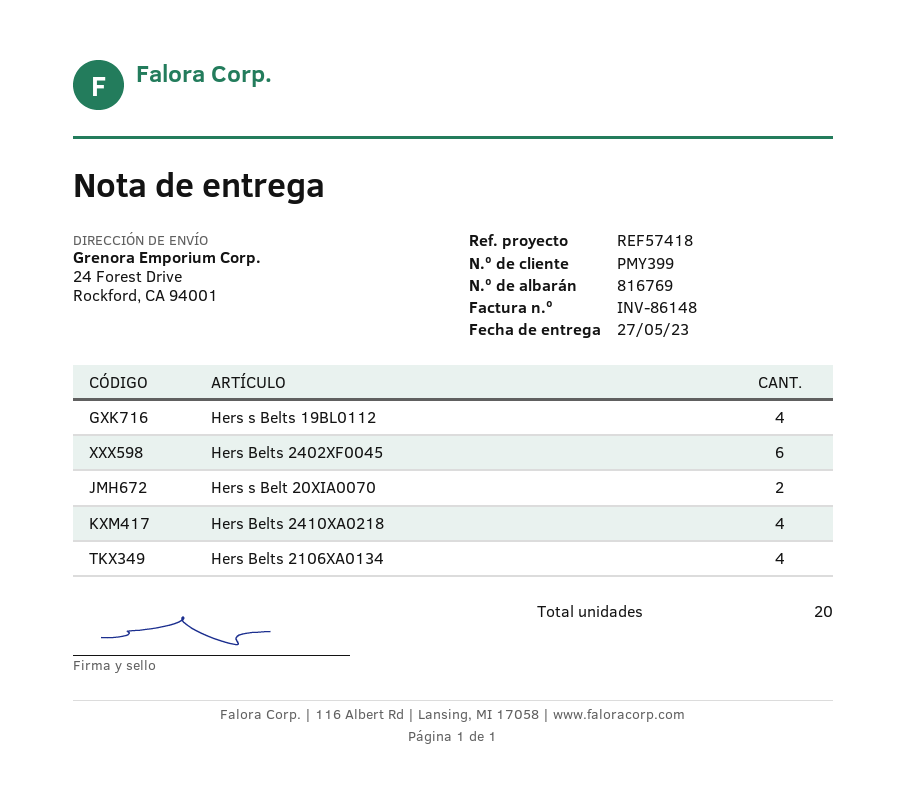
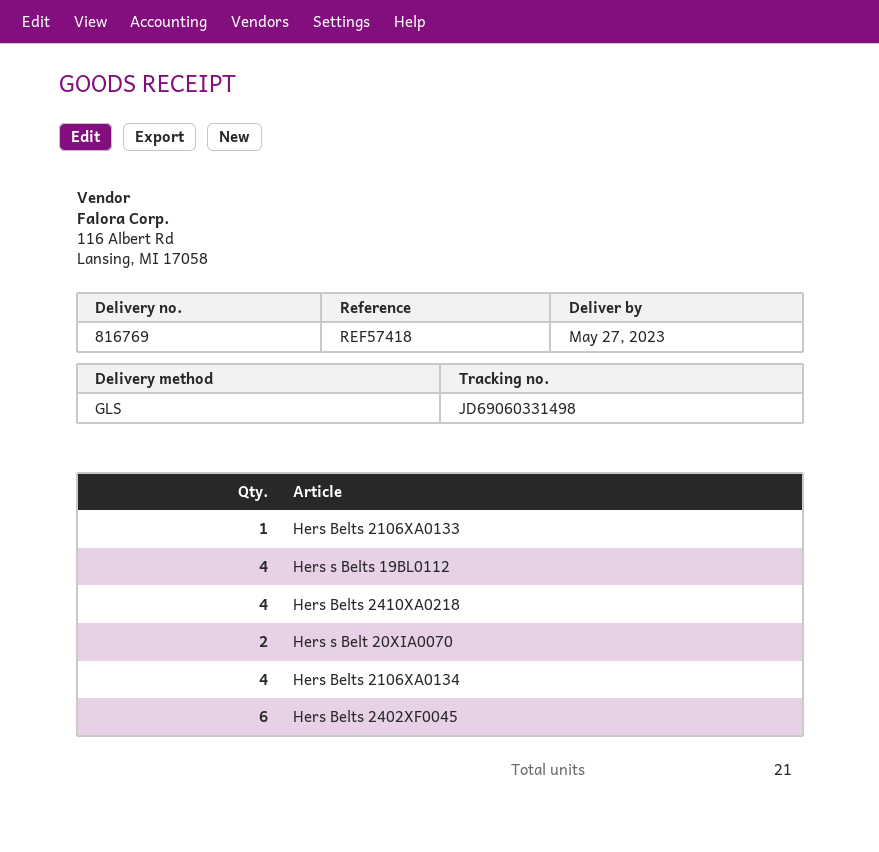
Hers Belts 2106XA0133: none -> 1
total quantity: 20 -> 21

